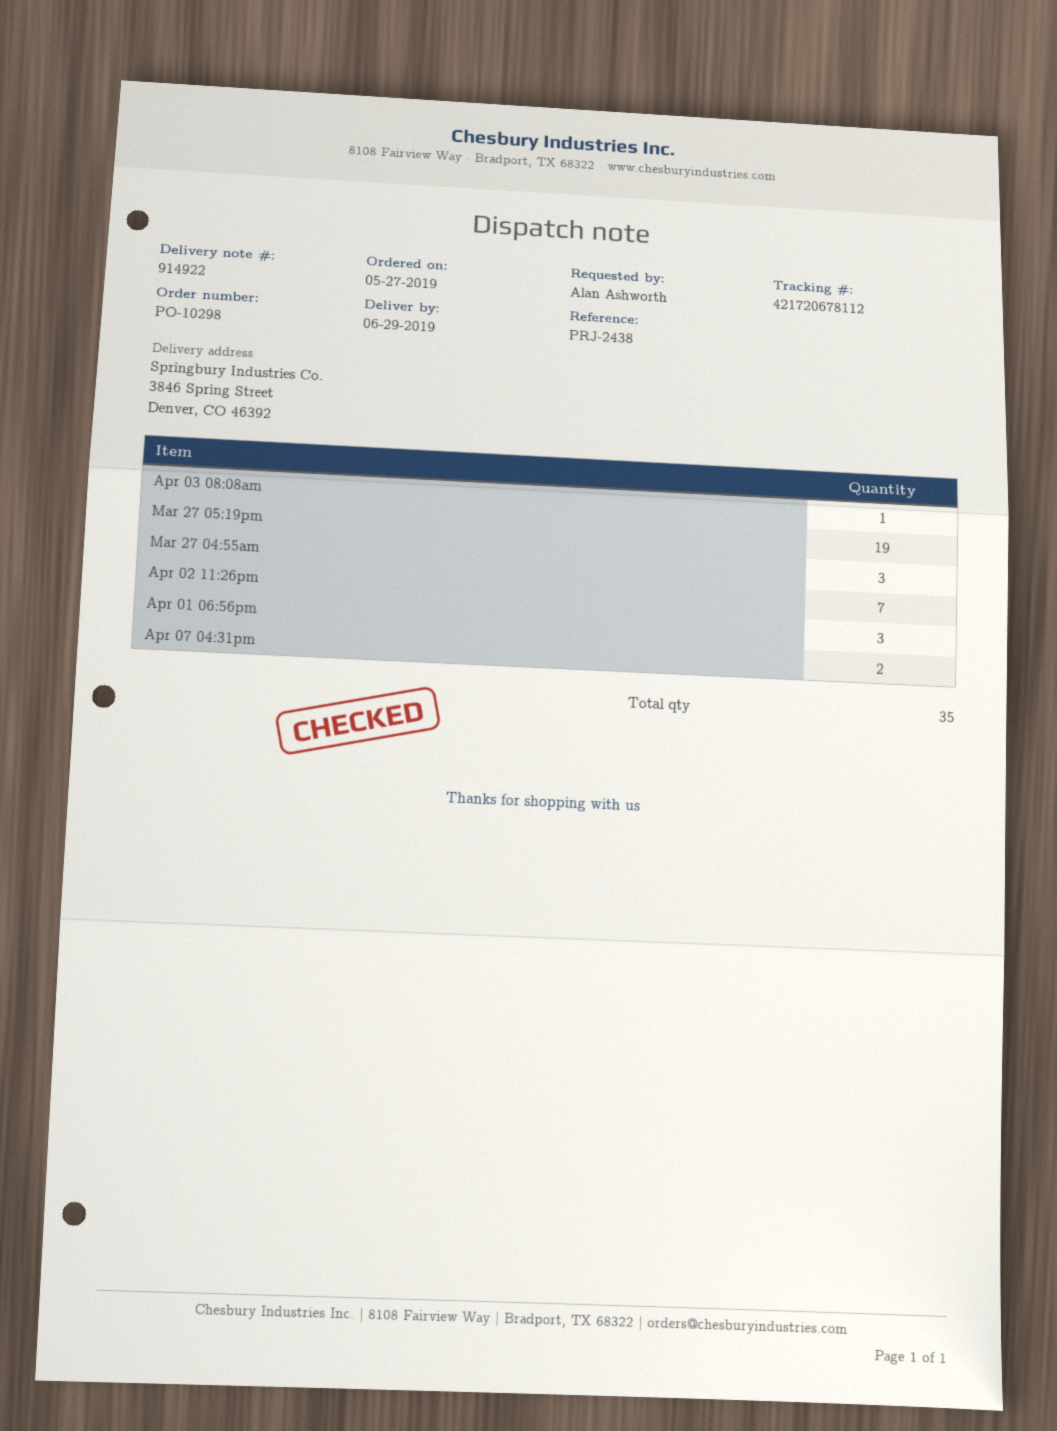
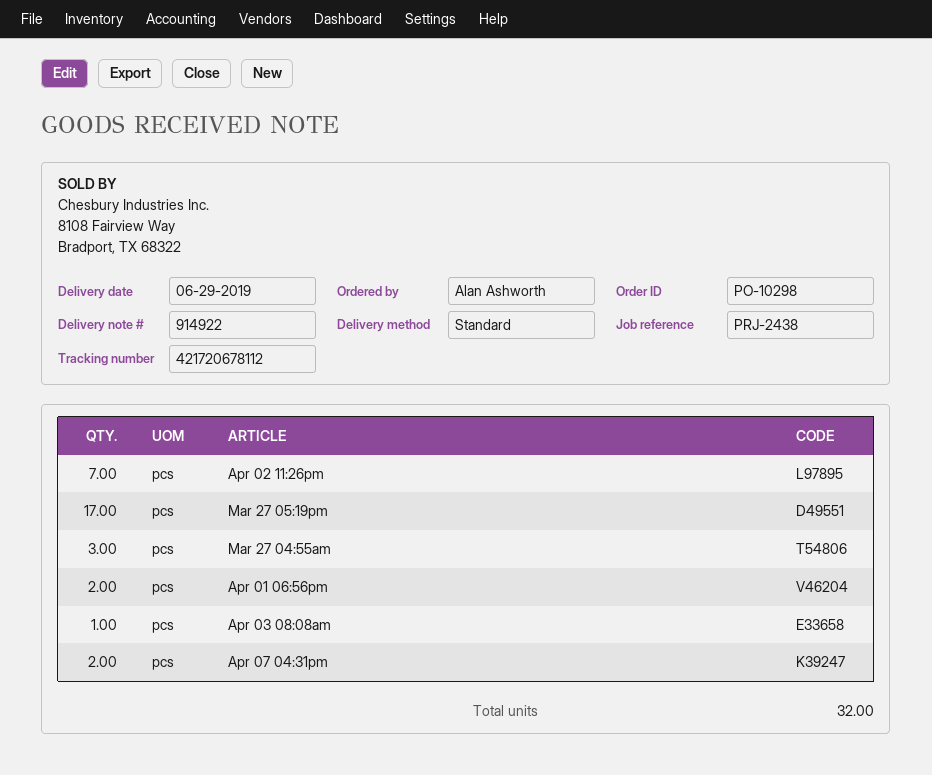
Mar 27 05:19pm: 19 -> 17
Apr 01 06:56pm: 3 -> 2
total quantity: 35 -> 32

